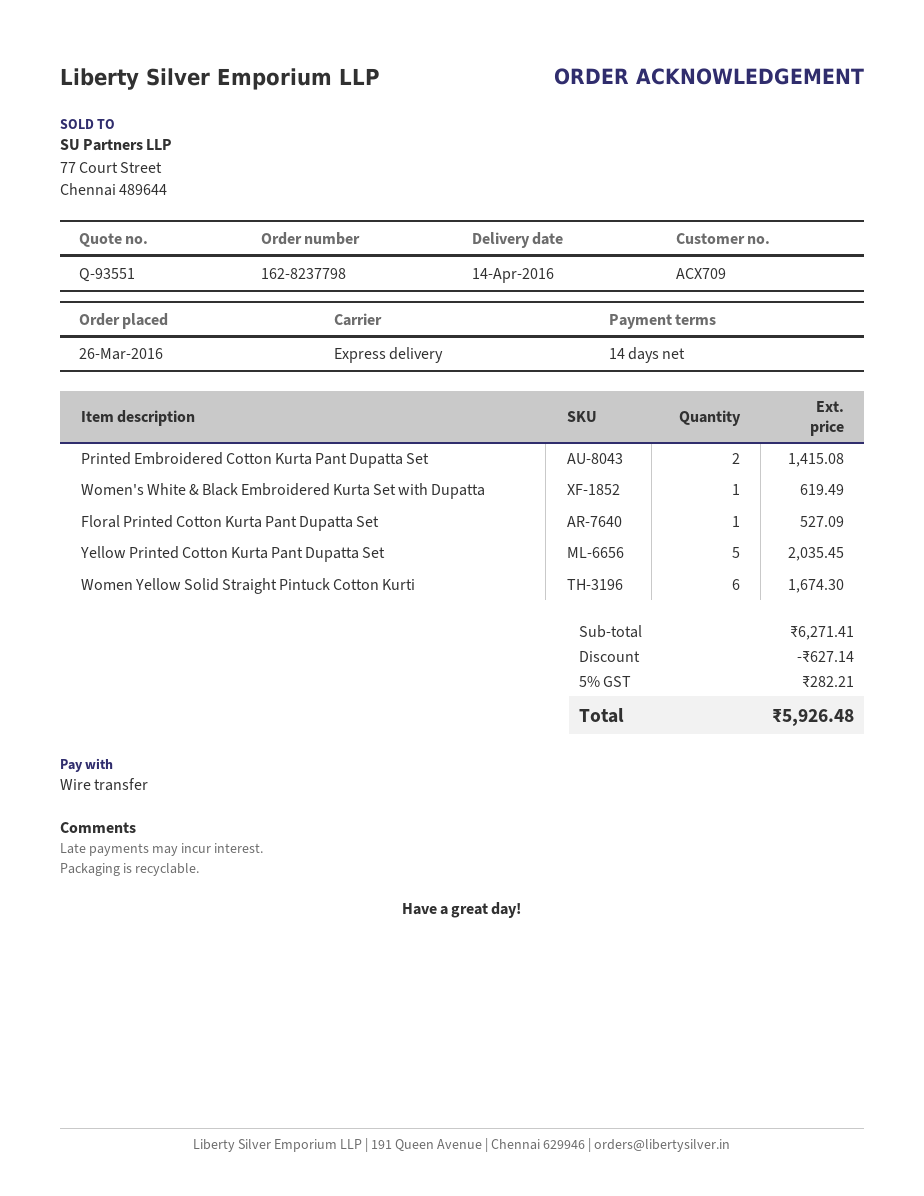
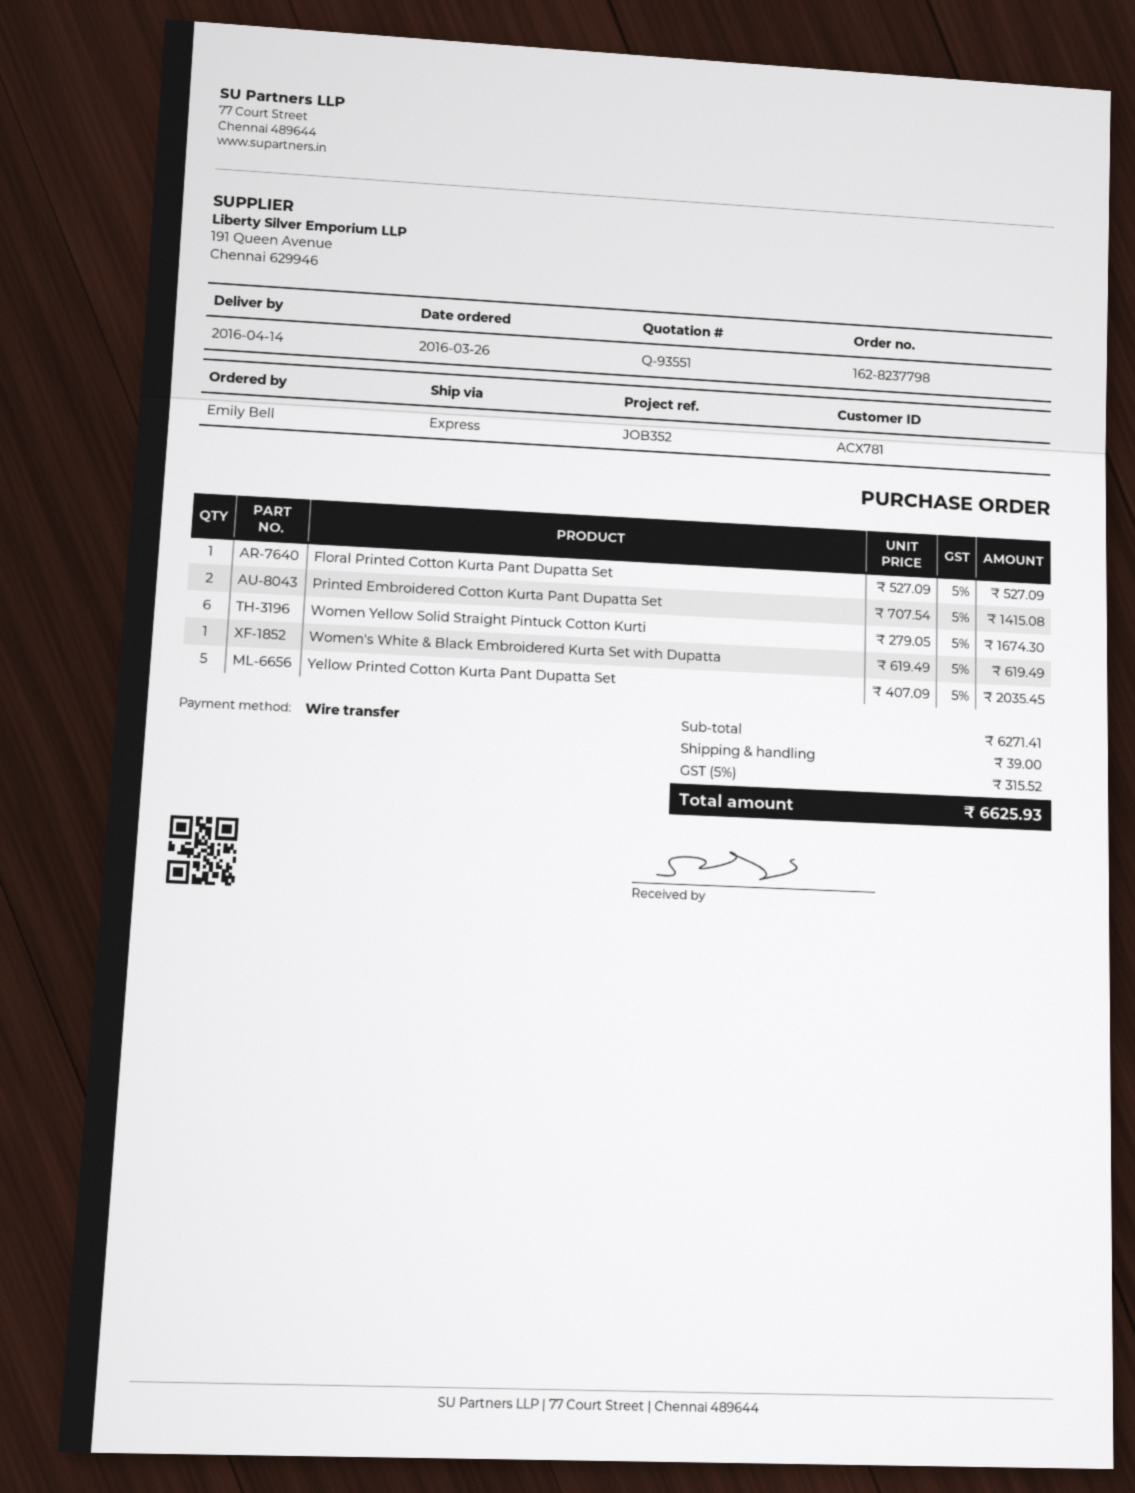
customer number: ACX709 -> ACX781
discount: 627.14 -> none
shipping: none -> 39.00
tax: 5% = 282.21 -> 5% = 315.52
total: 5926.48 -> 6625.93

